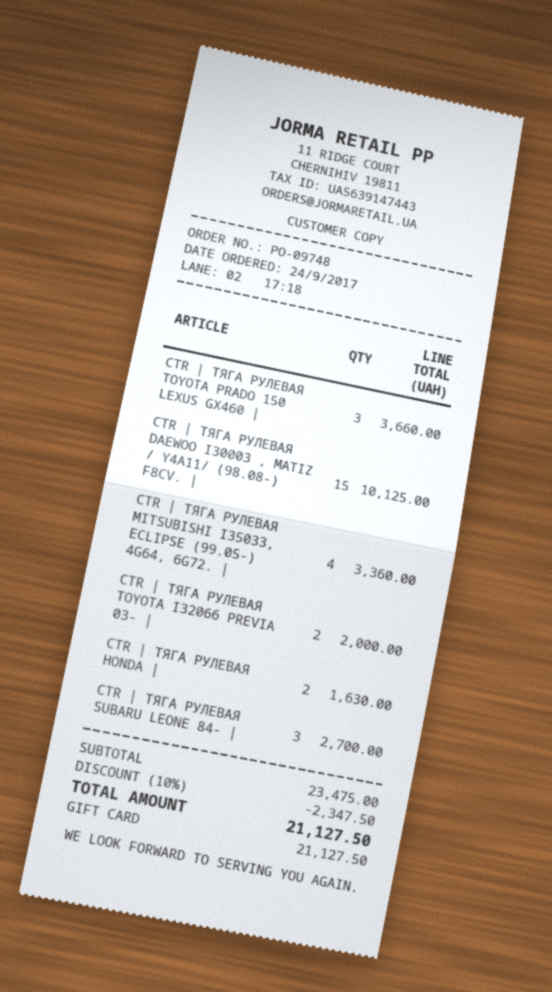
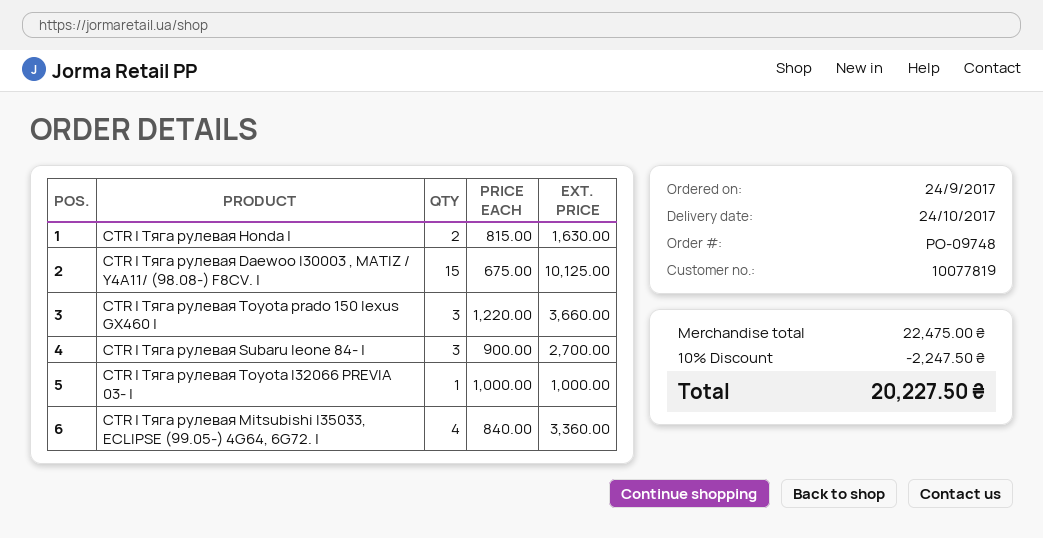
CTR | ТЯГА РУЛЕВАЯ TOYOTA I32066 PREVIA 03- |: 2 for 2000.00 -> 1 for 1000.00
subtotal: 23475.00 -> 22475.00
discount: 10% = 2347.50 -> 10% = 2247.50
total: 21127.50 -> 20227.50

